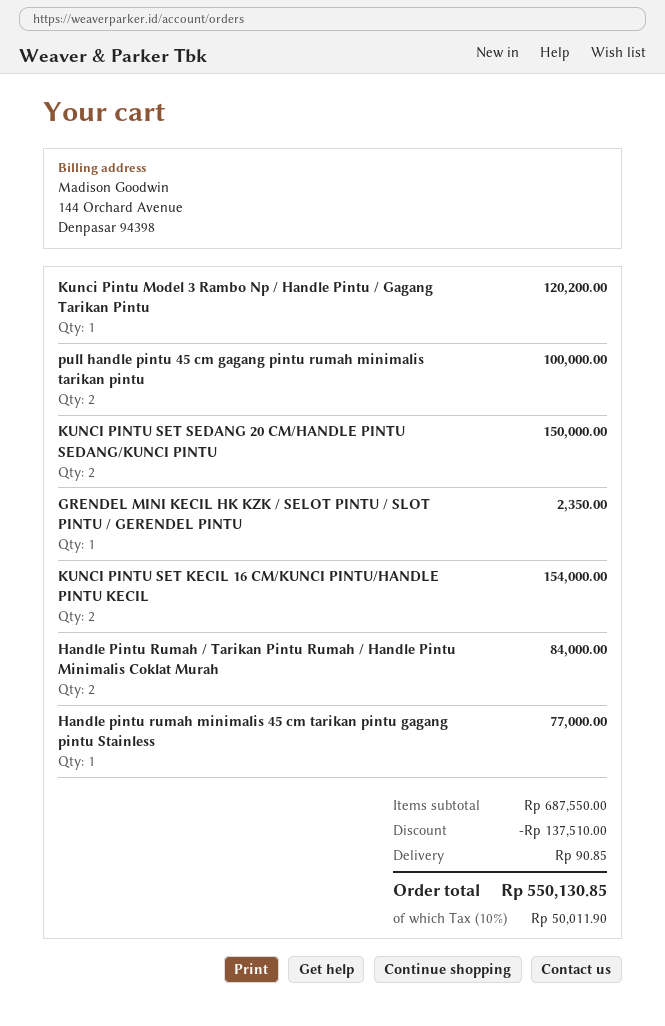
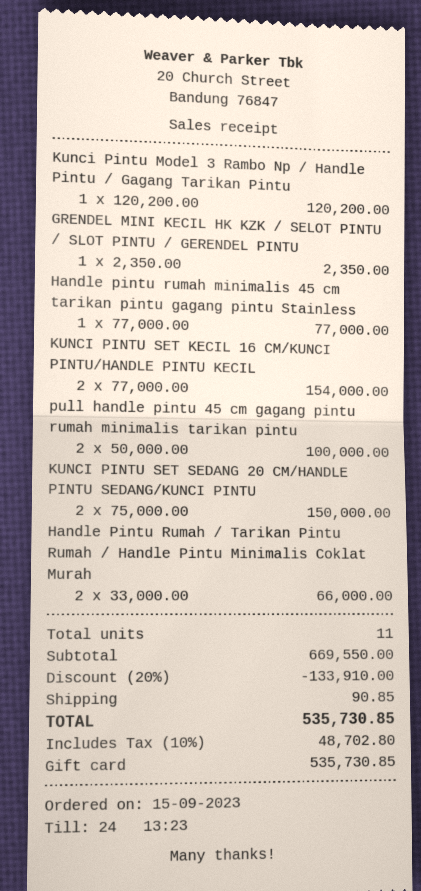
Handle Pintu Rumah / Tarikan Pintu Rumah / Handle Pintu Minimalis Coklat Murah: 2 for 84000.00 -> 2 for 66000.00
subtotal: 687550.00 -> 669550.00
discount: 137510.00 -> 133910.00
tax: 10% = 50011.90 -> 10% = 48702.80
total: 550130.85 -> 535730.85

